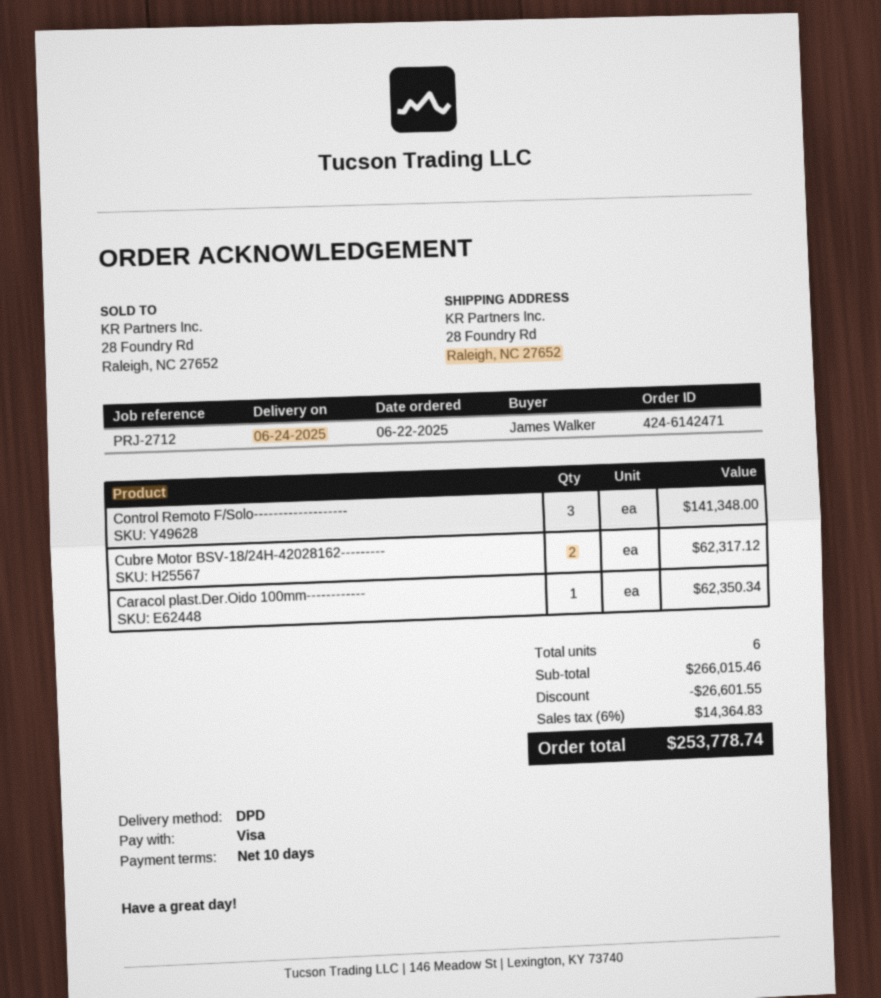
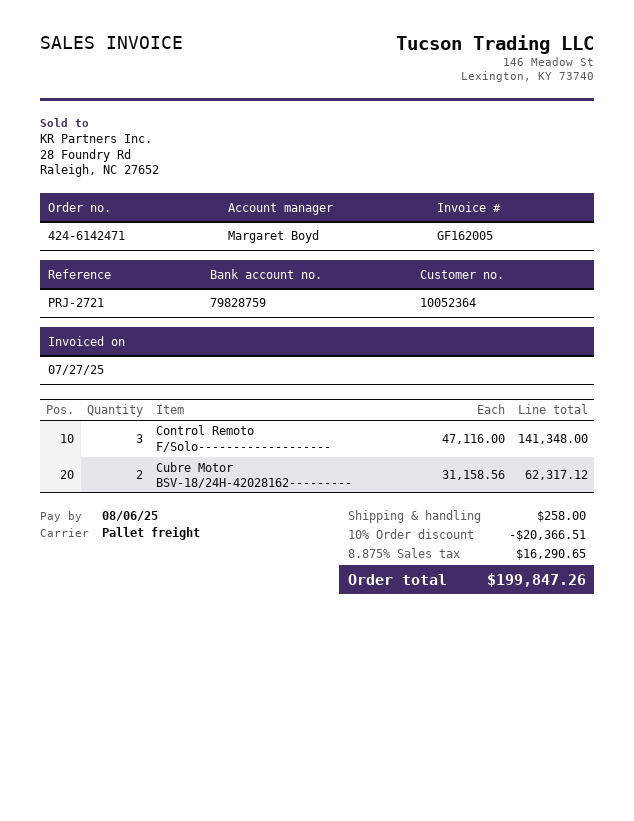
reference: PRJ-2712 -> PRJ-2721
shipping method: DPD -> pallet freight
Caracol plast.Der.Oido 100mm------------: 1 for 62350.34 -> none
discount: 26601.55 -> 20366.51
shipping: none -> 258.00
tax: 6% = 14364.83 -> 8.875% = 16290.65
total: 253778.74 -> 199847.26

